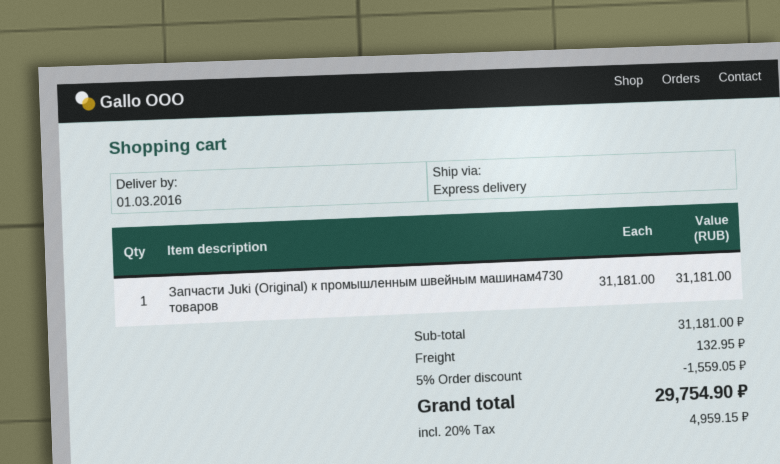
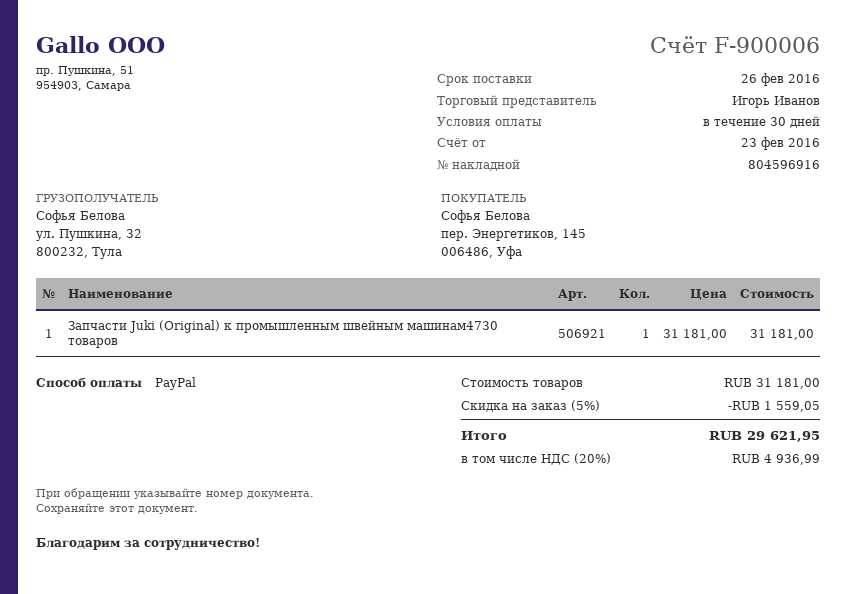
delivery date: 2016-03-01 -> 2016-02-26
shipping: 132.95 -> none
tax: 20% = 4959.15 -> 20% = 4936.99
total: 29754.90 -> 29621.95

